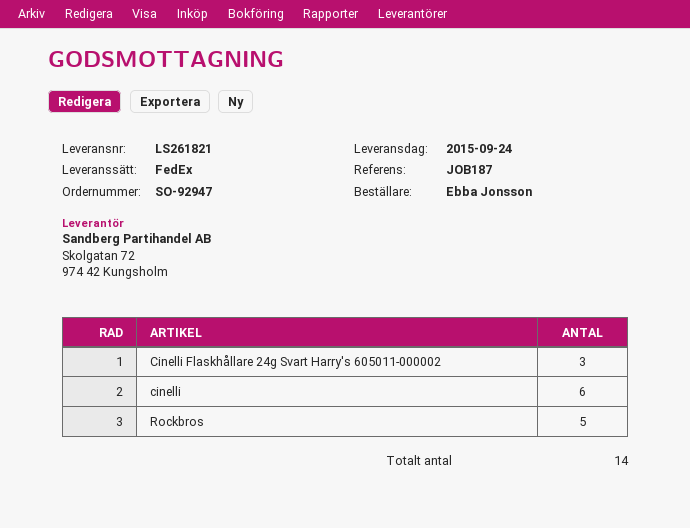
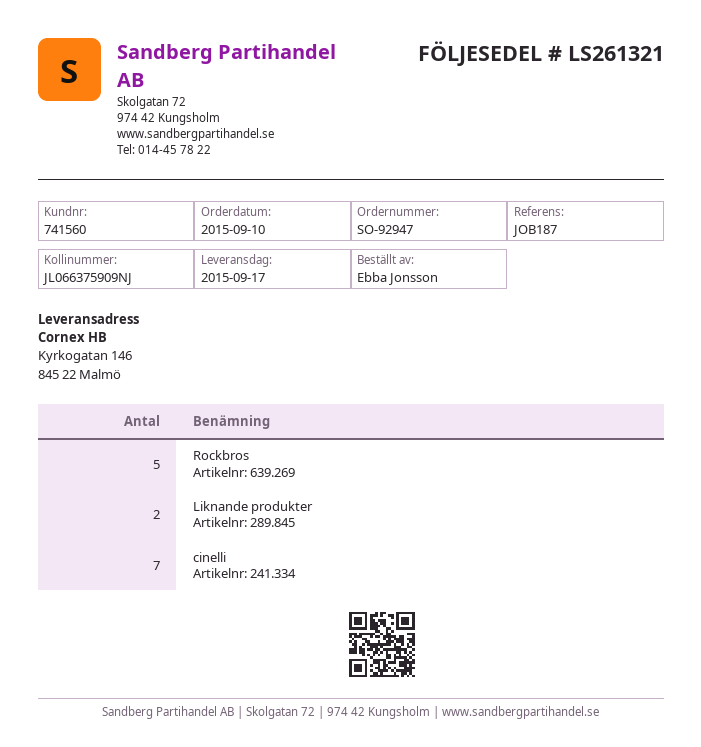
delivery note number: LS261821 -> LS261321
delivery date: 2015-09-24 -> 2015-09-17
Cinelli Flaskhållare 24g Svart Harry's 605011-000002: 3 -> none
cinelli: 6 -> 7
Liknande produkter: none -> 2

